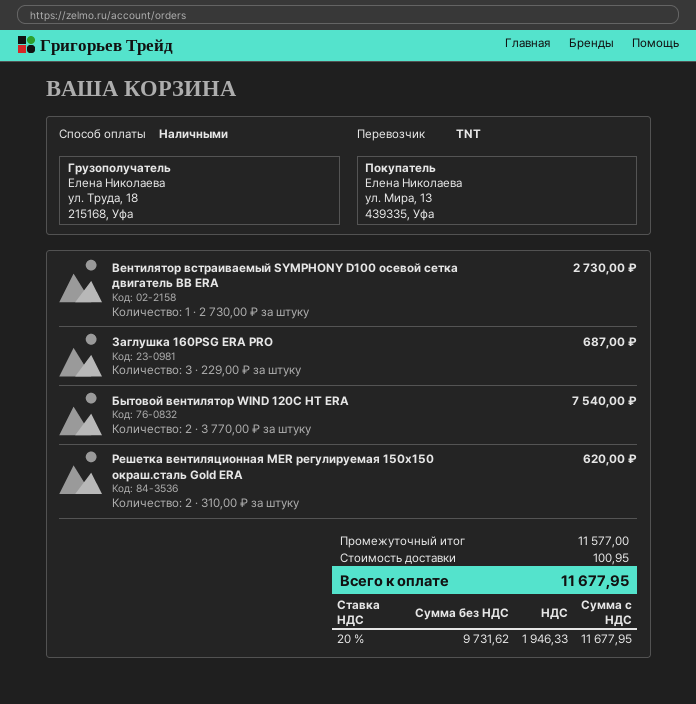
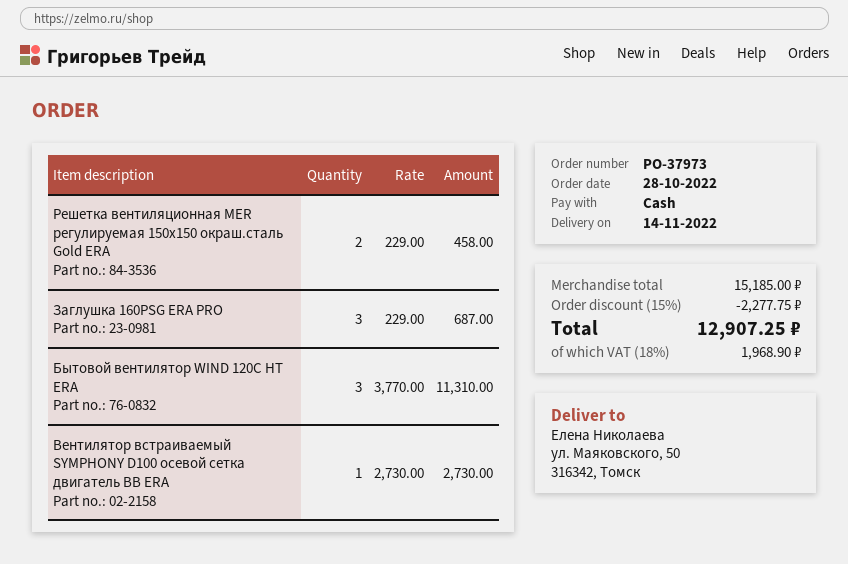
ship to: ул. Труда, 18, 215168, Уфа -> ул. Маяковского, 50, 316342, Томск
Бытовой вентилятор WIND 120C HT ERA: 2 x 3770.00 = 7540.00 -> 3 x 3770.00 = 11310.00
Решетка вентиляционная MER регулируемая 150x150 окраш.сталь Gold ERA: 2 x 310.00 = 620.00 -> 2 x 229.00 = 458.00
subtotal: 11577.00 -> 15185.00
discount: none -> 15% = 2277.75
shipping: 100.95 -> none
tax: 20% = 1946.33 -> 18% = 1968.90
total: 11677.95 -> 12907.25

